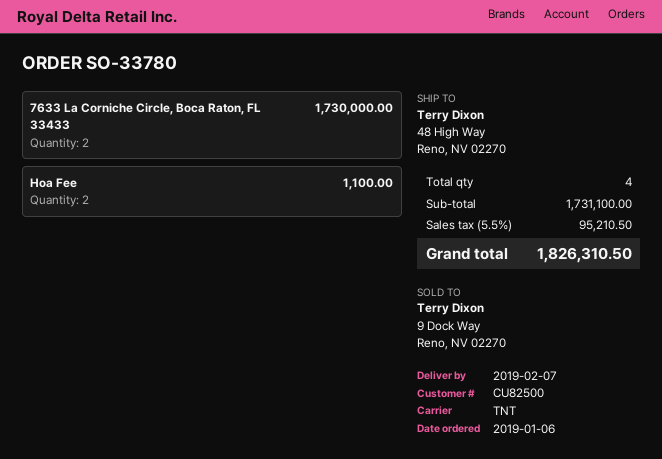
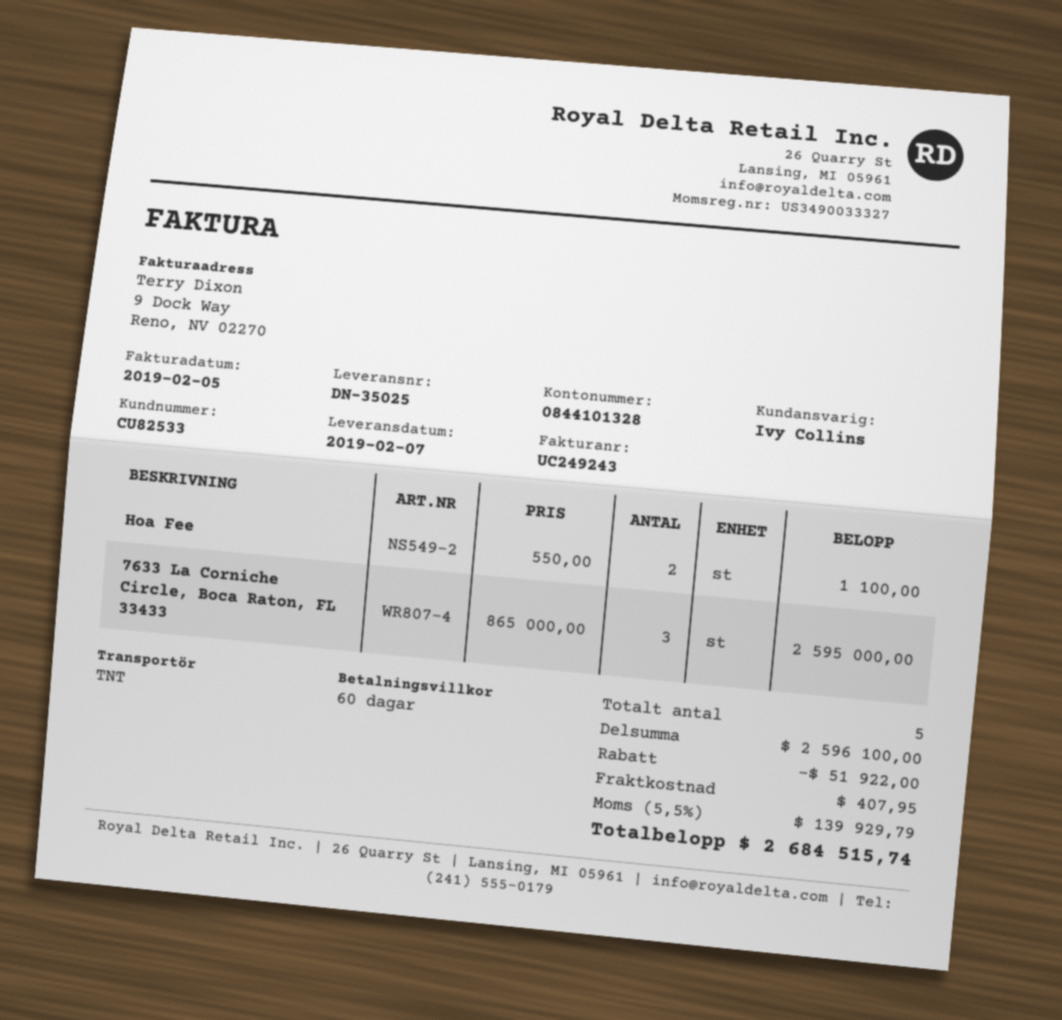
customer number: CU82500 -> CU82533
7633 La Corniche Circle, Boca Raton, FL 33433: 2 for 1730000.00 -> 3 for 2595000.00
total quantity: 4 -> 5
subtotal: 1731100.00 -> 2596100.00
discount: none -> 51922.00
shipping: none -> 407.95
tax: 5.5% = 95210.50 -> 5.5% = 139929.79
total: 1826310.50 -> 2684515.74

